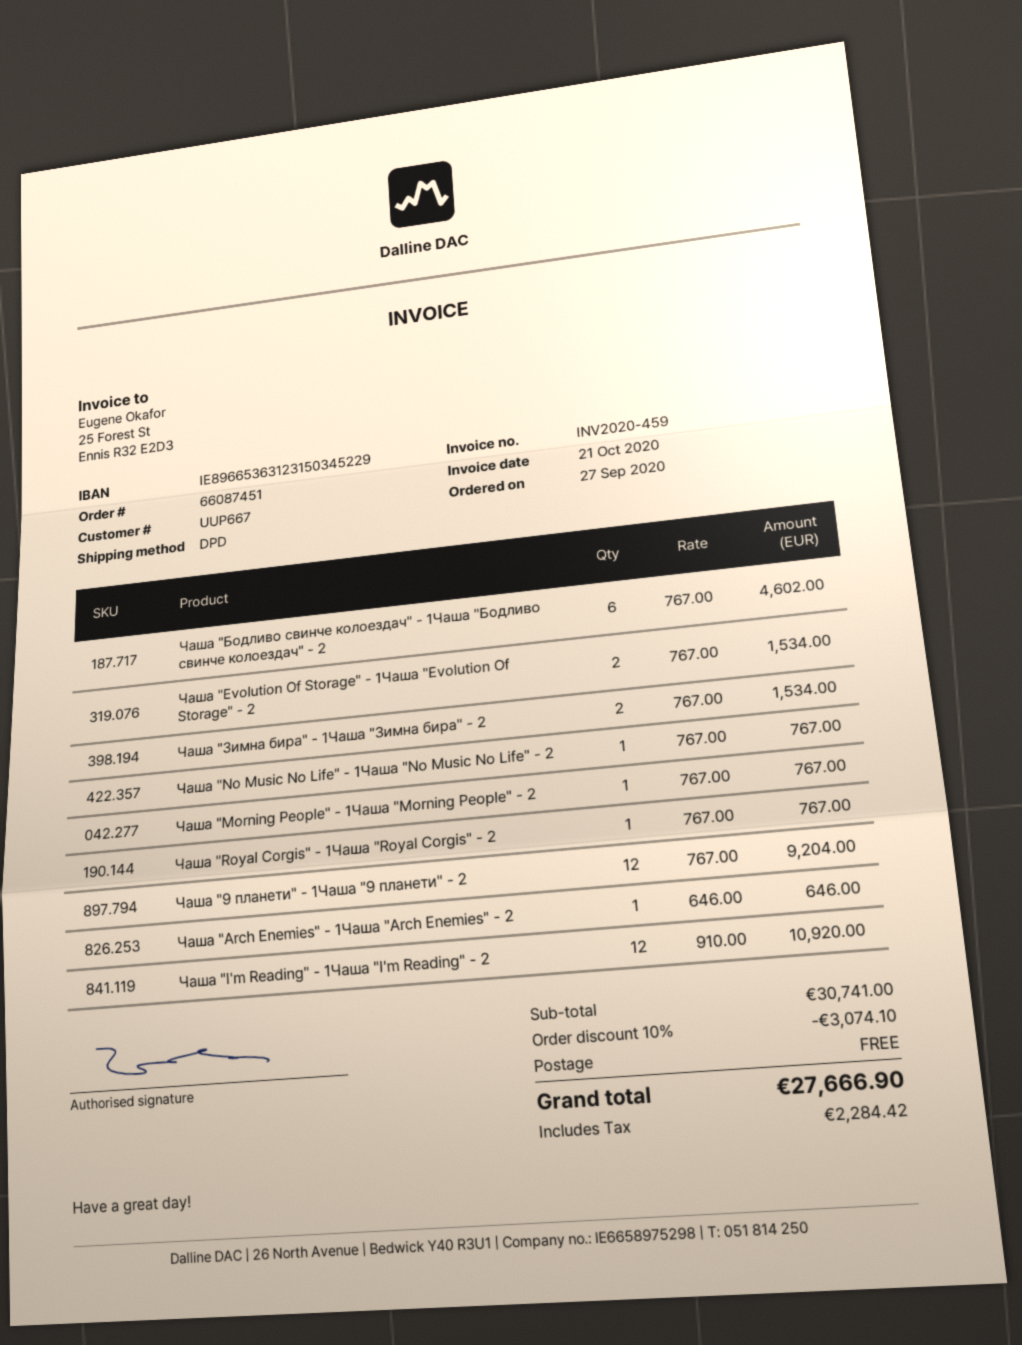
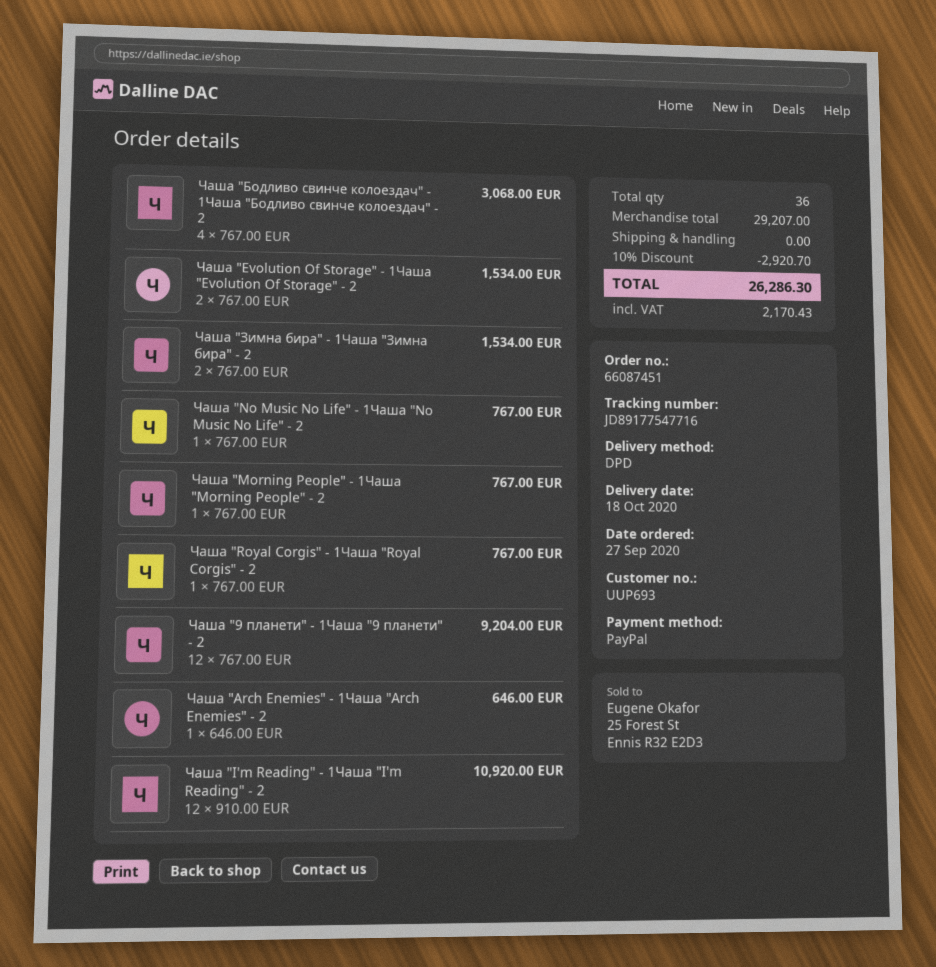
customer number: UUP667 -> UUP693
Чаша "Бодливо свинче колоездач" - 1Чаша "Бодливо свинче колоездач" - 2: 6 x 767.00 = 4602.00 -> 4 x 767.00 = 3068.00
subtotal: 30741.00 -> 29207.00
discount: 10% = 3074.10 -> 10% = 2920.70
tax: 2284.42 -> 2170.43
total: 27666.90 -> 26286.30

